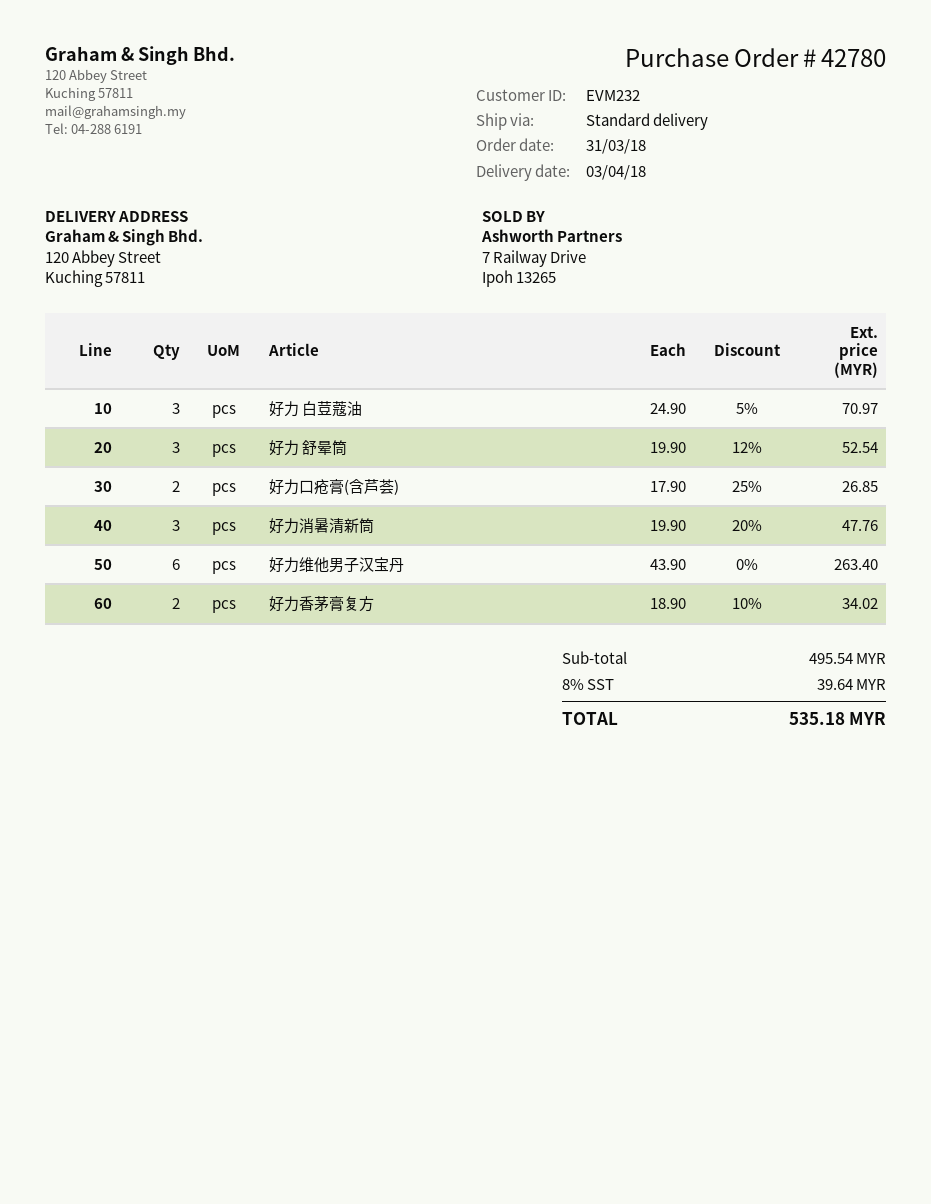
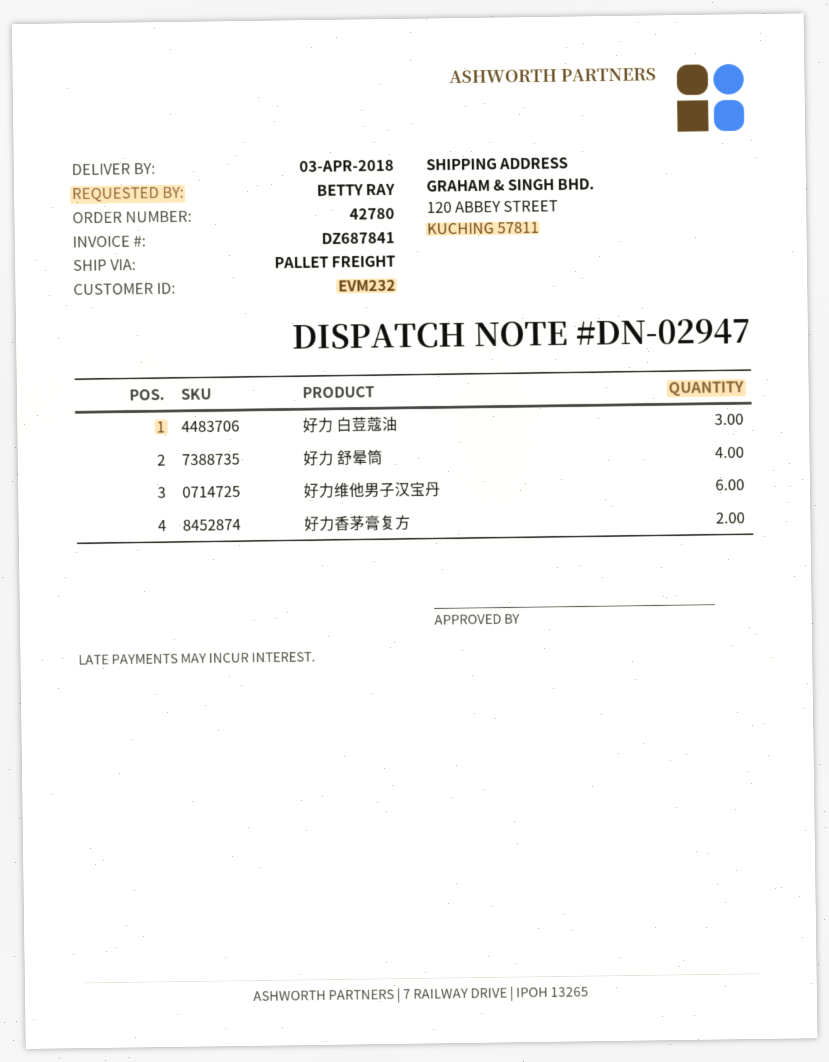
shipping method: standard -> pallet freight
好力 舒晕筒: 3 -> 4
好力口疮膏(含芦荟): 2 -> none
好力消暑清新筒: 3 -> none

